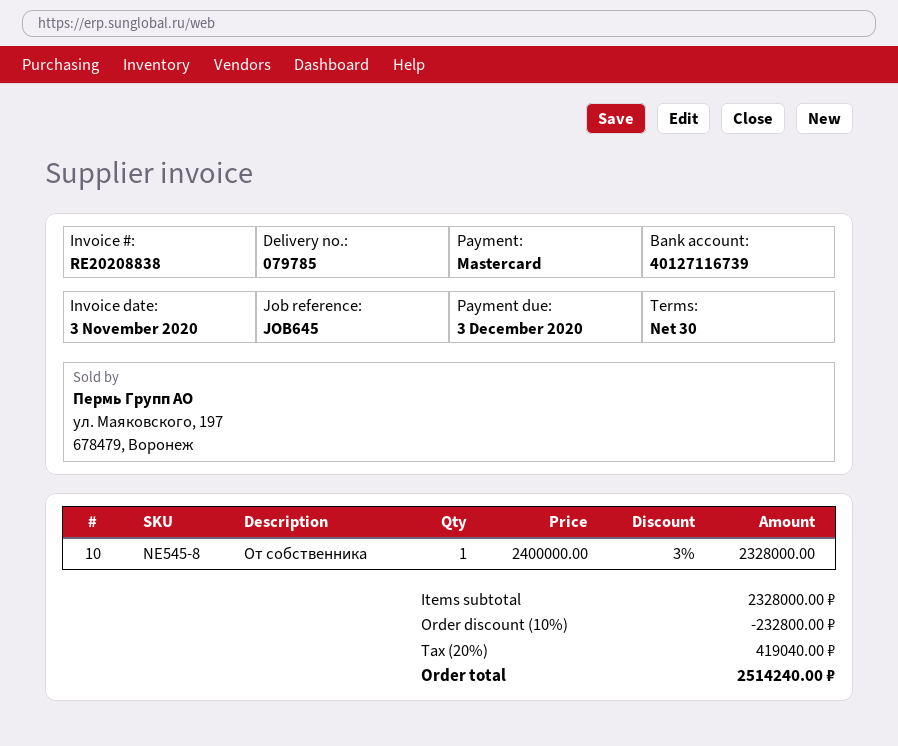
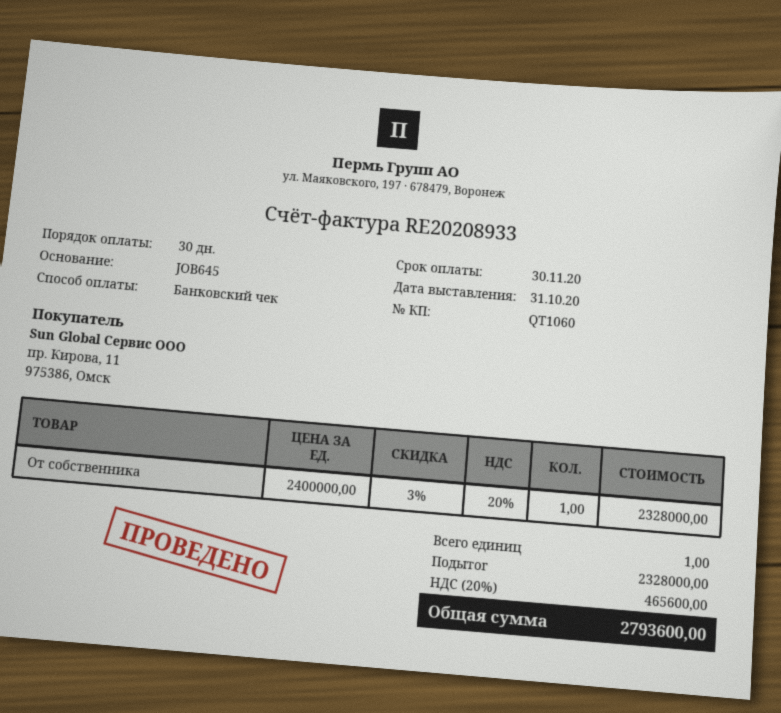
invoice number: RE20208838 -> RE20208933
invoice date: 2020-11-03 -> 2020-10-31
due date: 2020-12-03 -> 2020-11-30
payment method: Mastercard -> cheque
discount: 10% = 232800.00 -> none
tax: 20% = 419040.00 -> 20% = 465600.00
total: 2514240.00 -> 2793600.00

